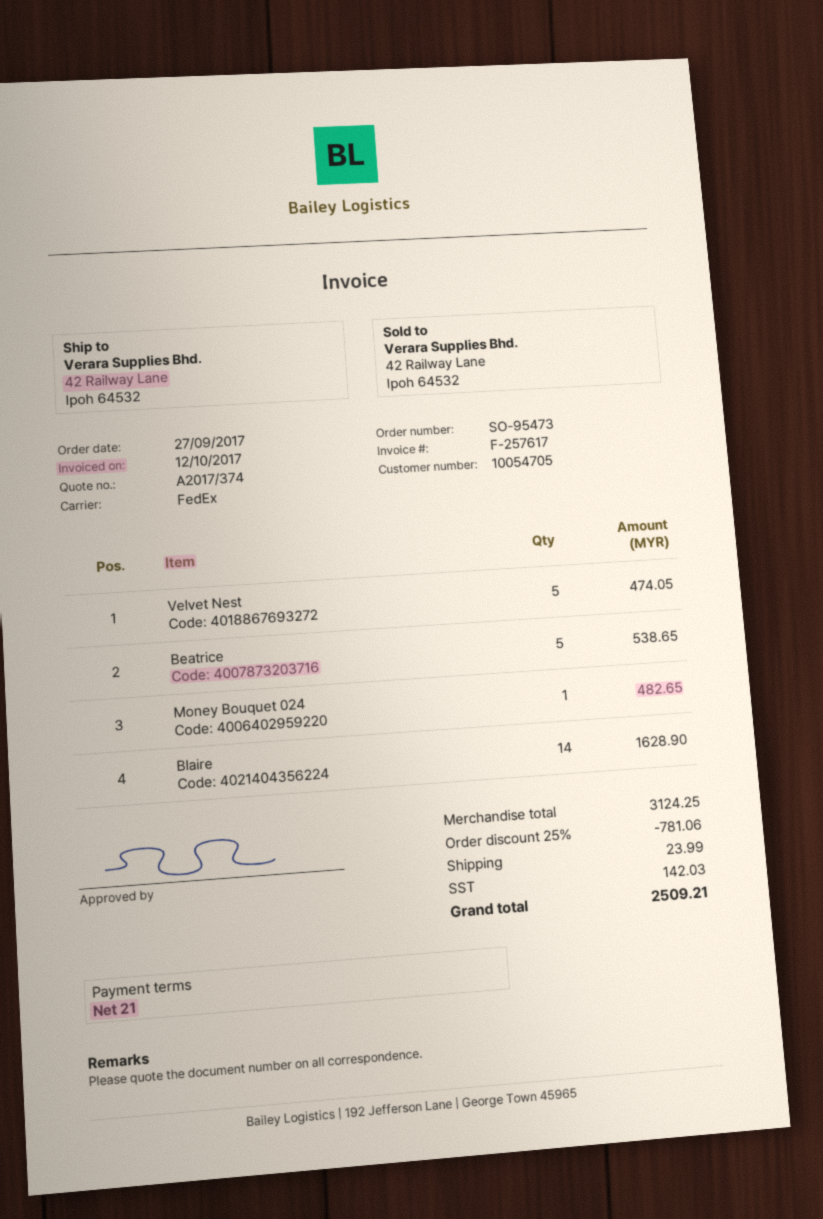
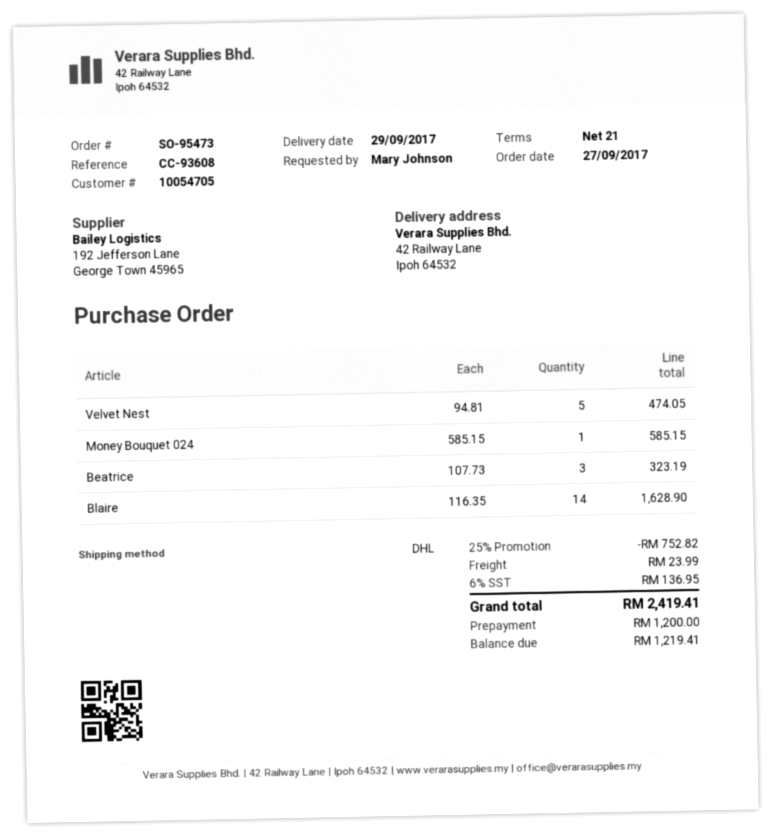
shipping method: FedEx -> DHL
Beatrice: 5 for 538.65 -> 3 for 323.19
Money Bouquet 024: 1 for 482.65 -> 1 for 585.15
discount: 25% = 781.06 -> 25% = 752.82
tax: 142.03 -> 136.95
total: 2509.21 -> 2419.41

